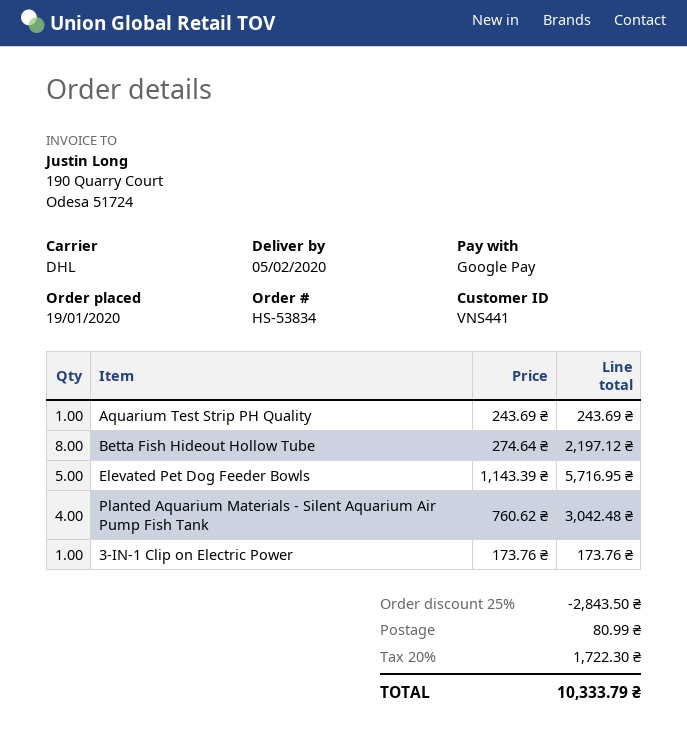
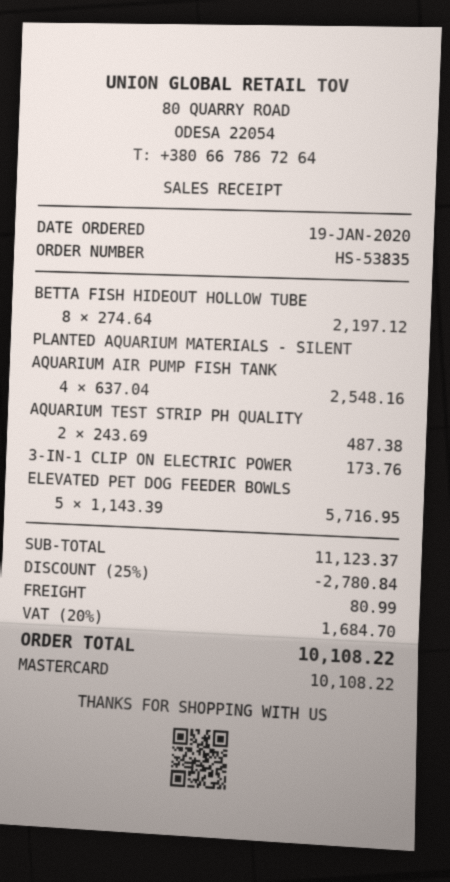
order number: HS-53834 -> HS-53835
payment method: Google Pay -> Mastercard
Aquarium Test Strip PH Quality: 1 x 243.69 = 243.69 -> 2 x 243.69 = 487.38
Planted Aquarium Materials - Silent Aquarium Air Pump Fish Tank: 4 x 760.62 = 3042.48 -> 4 x 637.04 = 2548.16
discount: 25% = 2843.50 -> 25% = 2780.84
tax: 20% = 1722.30 -> 20% = 1684.70
total: 10333.79 -> 10108.22

